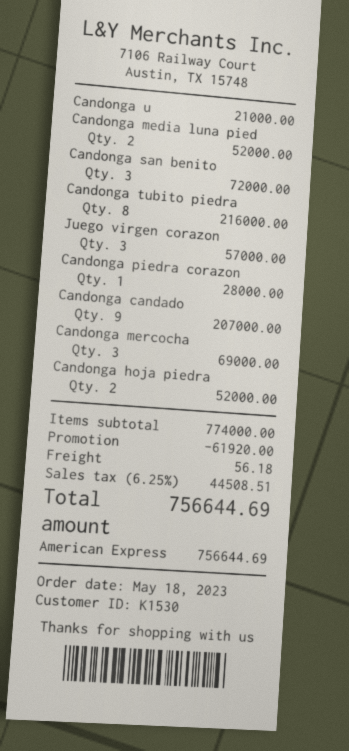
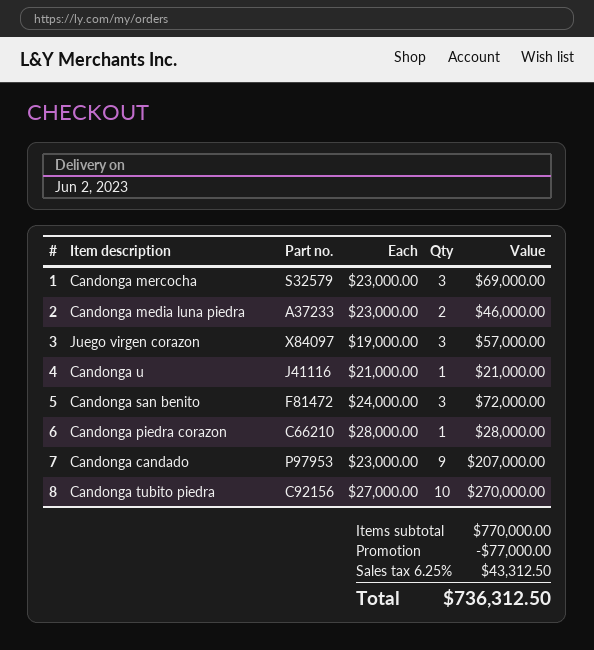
Candonga media luna pied: 2 for 52000.00 -> 2 for 46000.00
Candonga tubito piedra: 8 for 216000.00 -> 10 for 270000.00
Candonga hoja piedra: 2 for 52000.00 -> none
subtotal: 774000.00 -> 770000.00
discount: 61920.00 -> 77000.00
shipping: 56.18 -> none
tax: 6.25% = 44508.51 -> 6.25% = 43312.50
total: 756644.69 -> 736312.50

